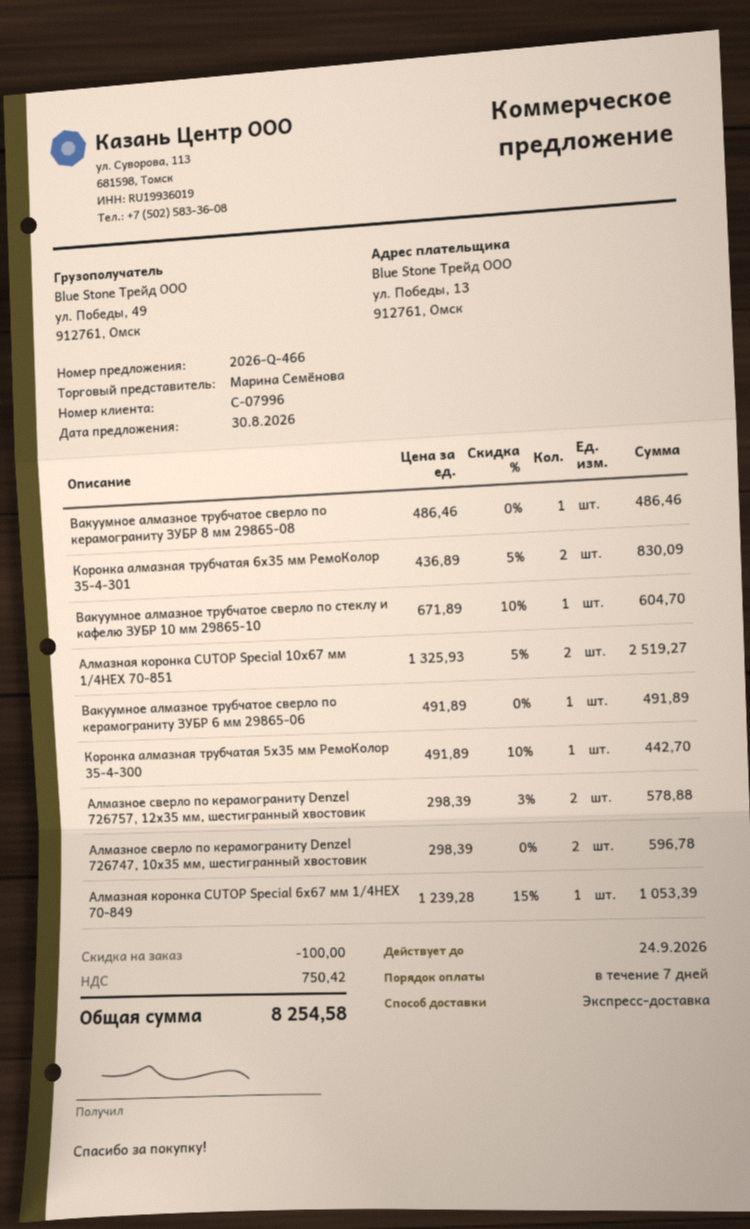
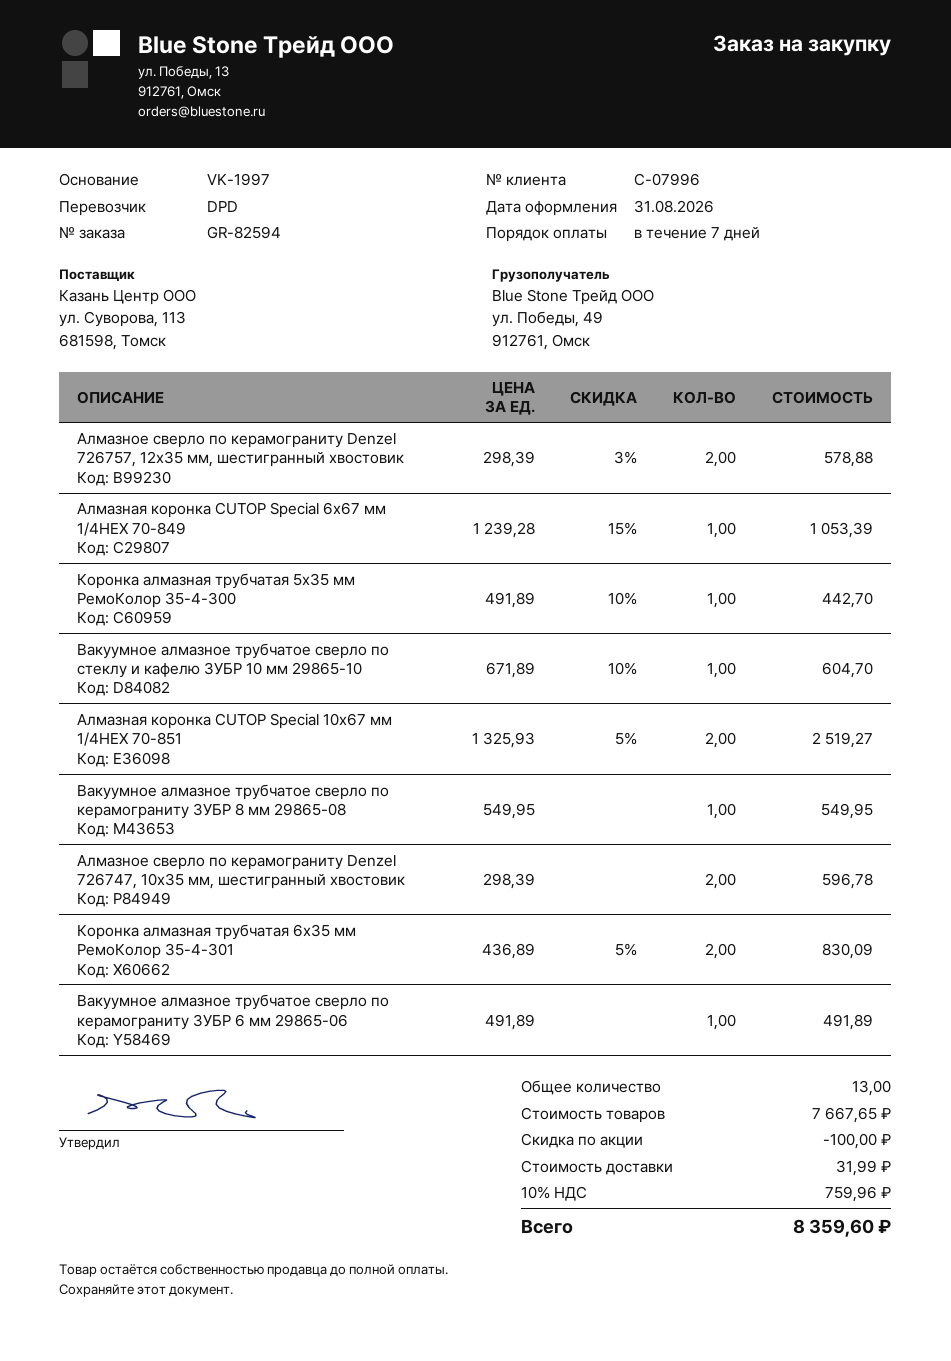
shipping method: express -> DPD
Вакуумное алмазное трубчатое сверло по керамограниту ЗУБР 8 мм 29865-08: 1 x 486.46 = 486.46 -> 1 x 549.95 = 549.95
shipping: none -> 31.99
tax: 750.42 -> 759.96
total: 8254.58 -> 8359.60

